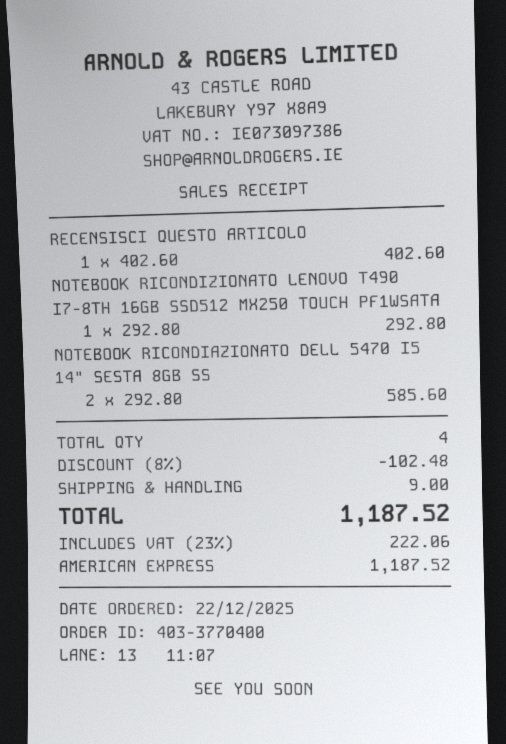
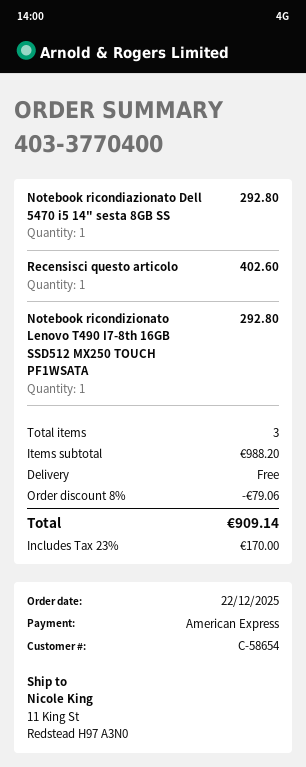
NOTEBOOK RICONDIAZIONATO DELL 5470 I5 14" SESTA 8GB SS: 2 for 585.60 -> 1 for 292.80
total quantity: 4 -> 3
discount: 8% = 102.48 -> 8% = 79.06
shipping: 9.00 -> 0.00
tax: 23% = 222.06 -> 23% = 170.00
total: 1187.52 -> 909.14

